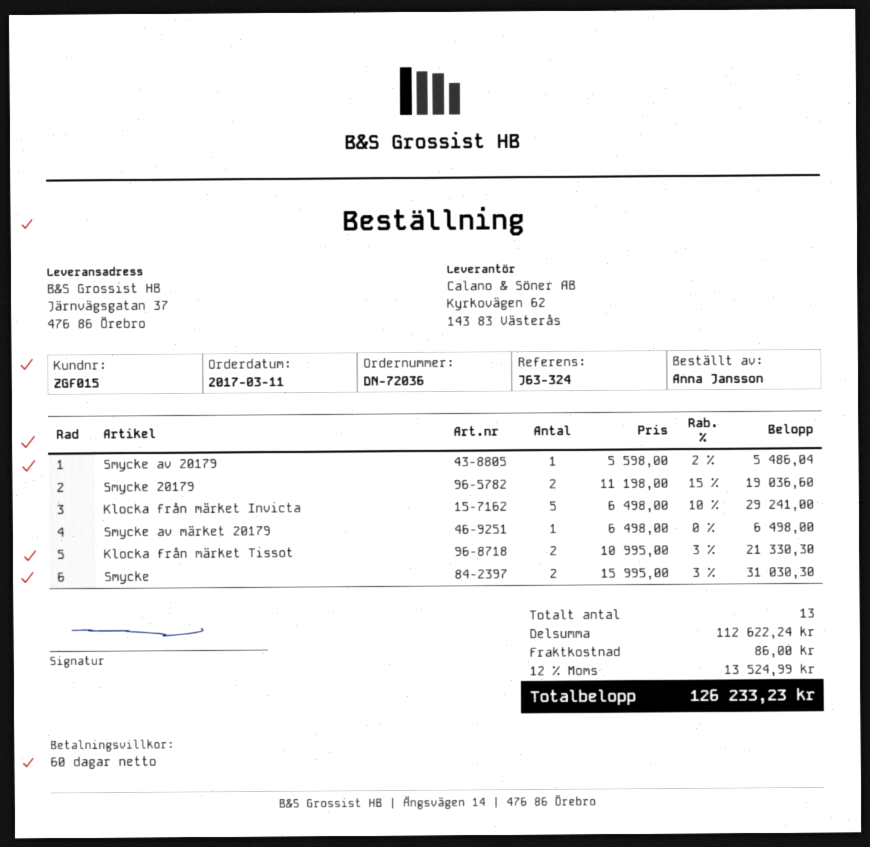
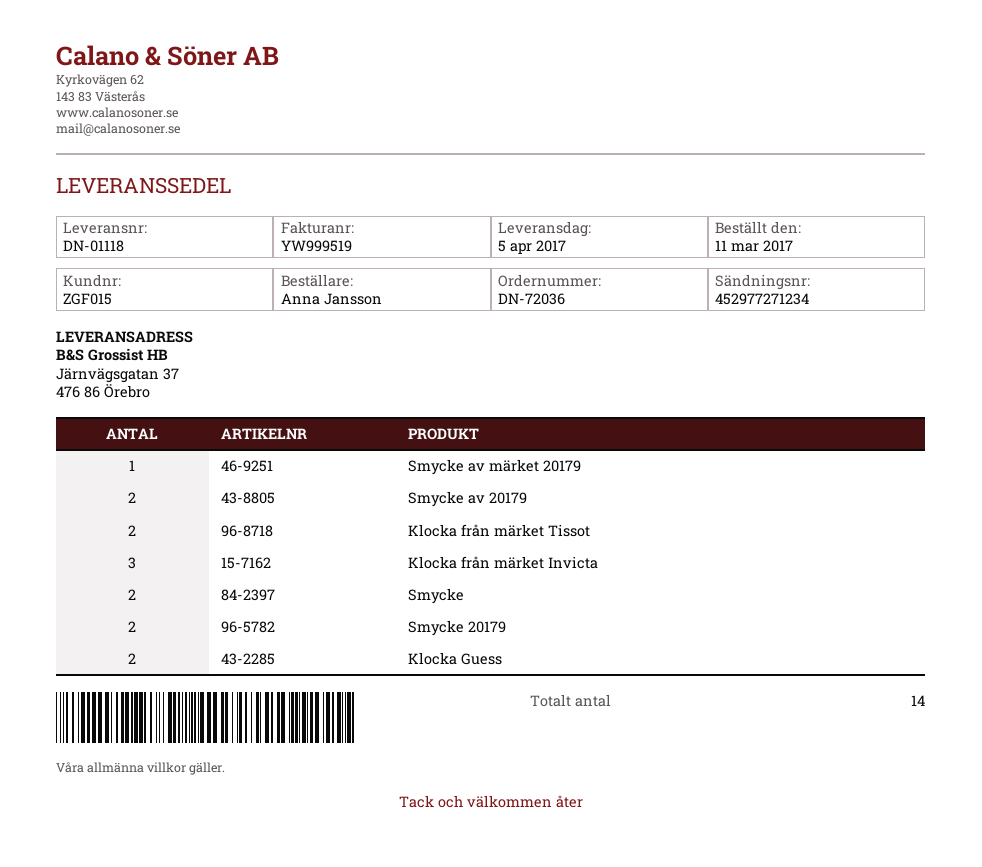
Smycke av 20179: 1 -> 2
Klocka från märket Invicta: 5 -> 3
Klocka Guess: none -> 2
total quantity: 13 -> 14

